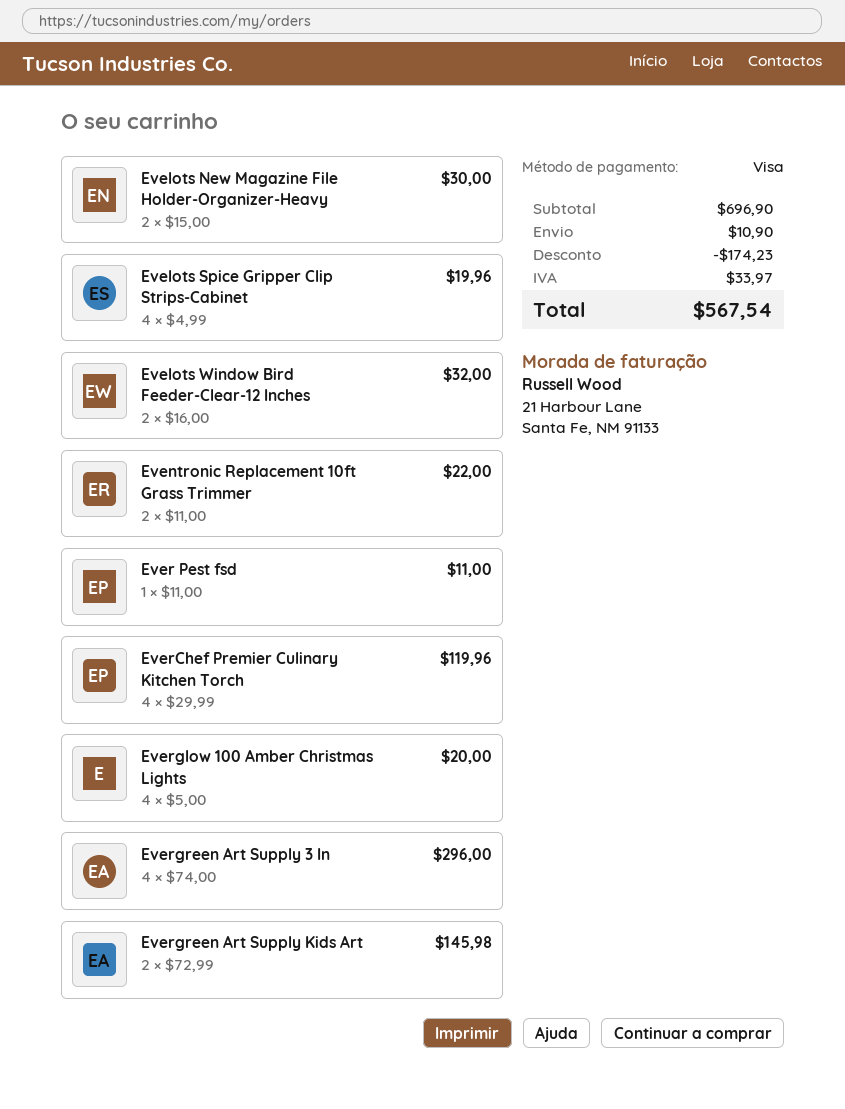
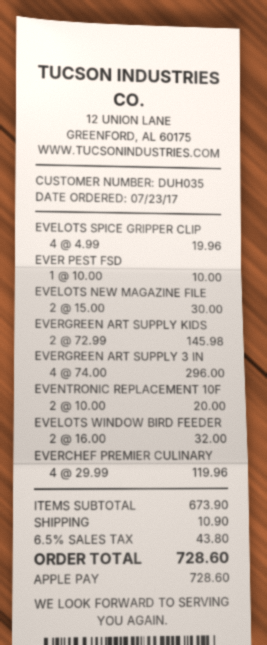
payment method: Visa -> Apple Pay
Eventronic Replacement 10ft Grass Trimmer: 2 x 11.00 = 22.00 -> 2 x 10.00 = 20.00
Ever Pest fsd: 1 x 11.00 = 11.00 -> 1 x 10.00 = 10.00
Everglow 100 Amber Christmas Lights: 4 x 5.00 = 20.00 -> none
subtotal: 696.90 -> 673.90
discount: 174.23 -> none
tax: 33.97 -> 43.80
total: 567.54 -> 728.60

